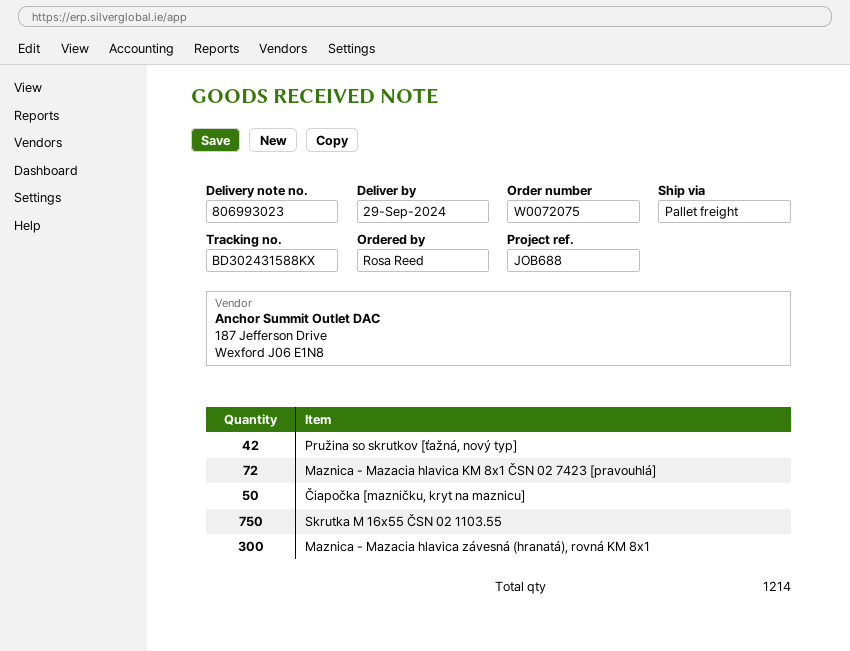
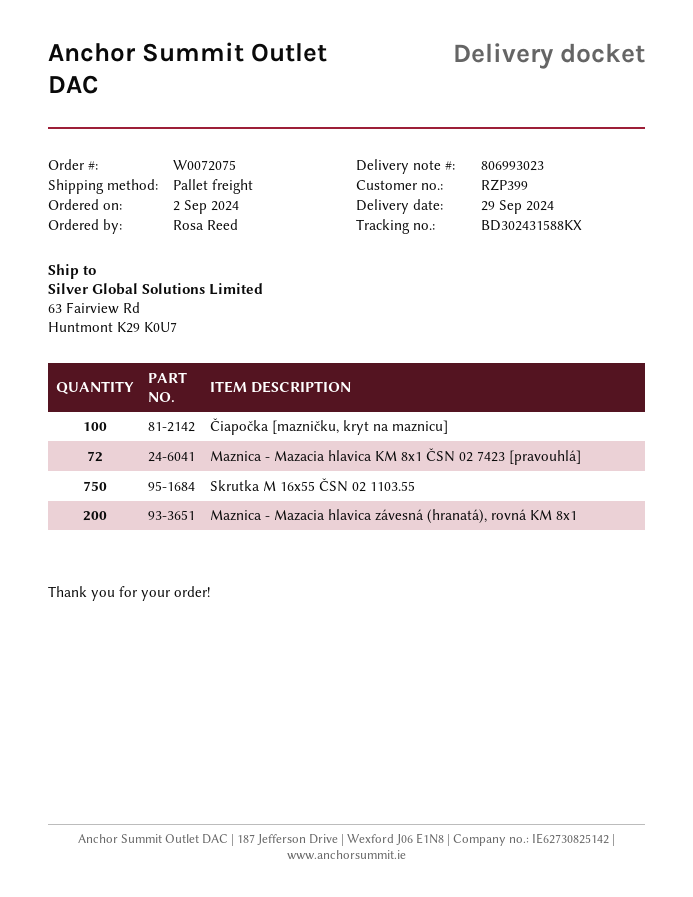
Pružina so skrutkov [ťažná, nový typ]: 42 -> none
Čiapočka [mazničku, kryt na maznicu]: 50 -> 100
Maznica - Mazacia hlavica závesná (hranatá), rovná KM 8x1: 300 -> 200

